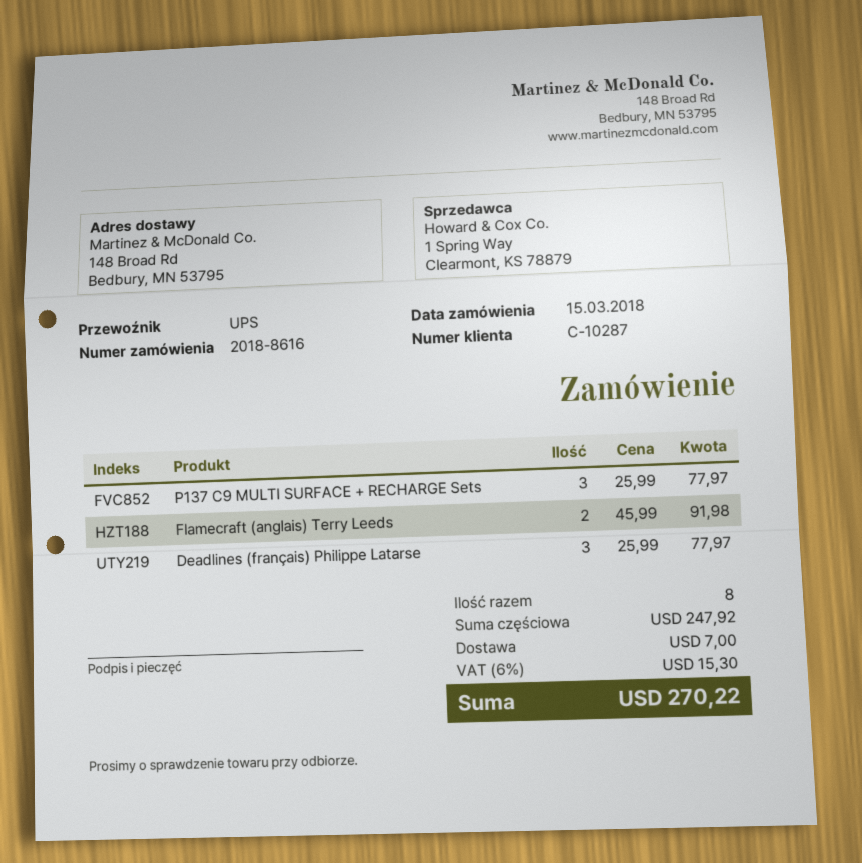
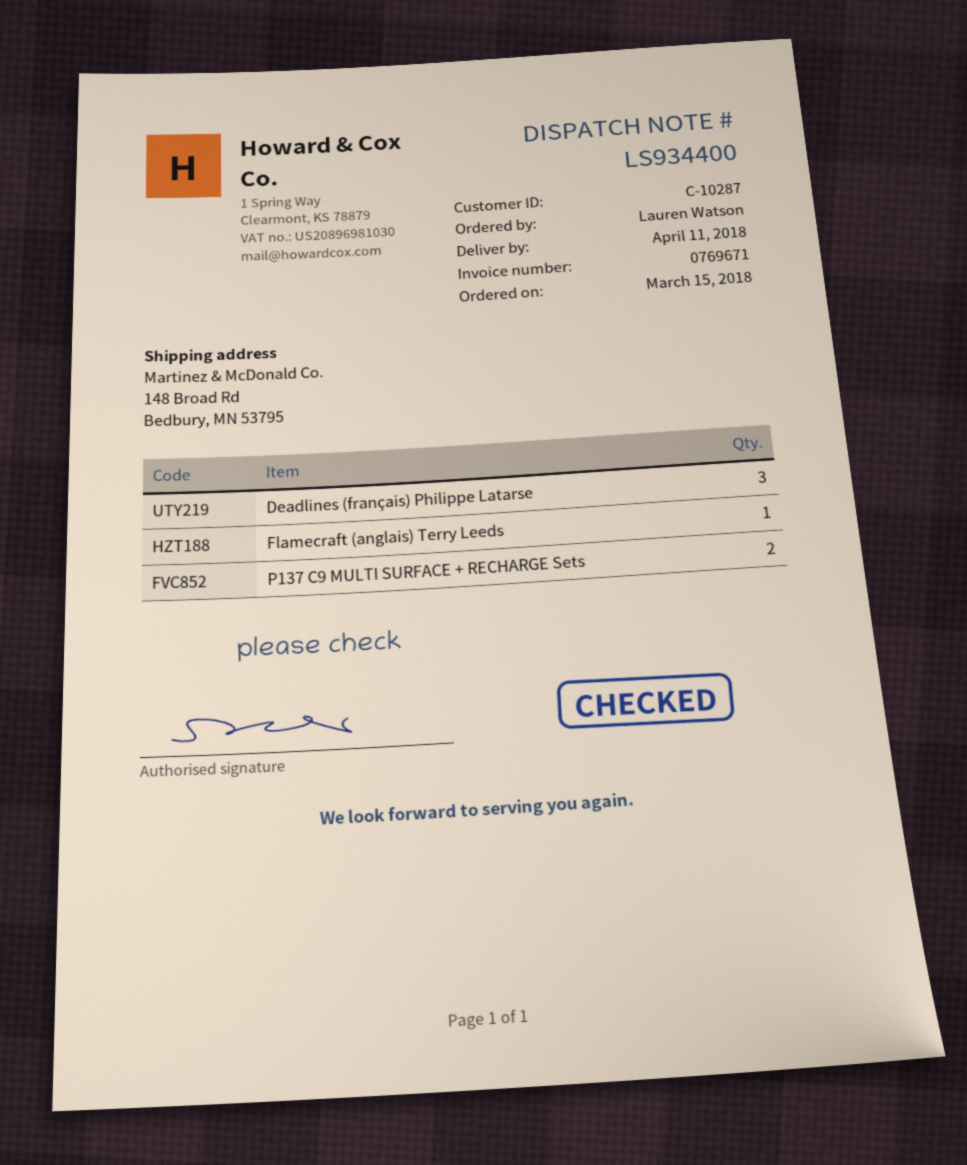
P137 C9 MULTI SURFACE + RECHARGE Sets: 3 -> 2
Flamecraft (anglais) Terry Leeds: 2 -> 1

